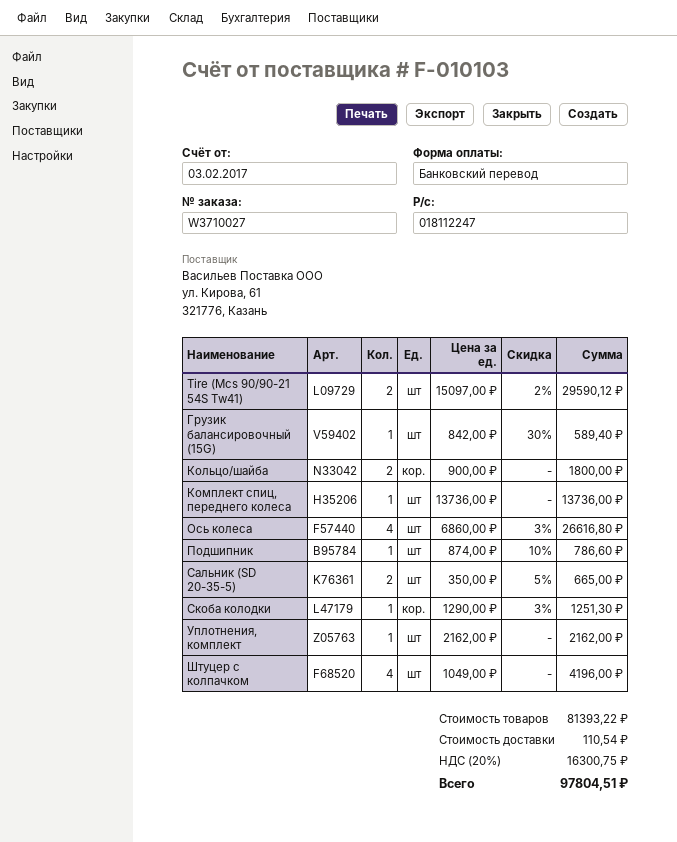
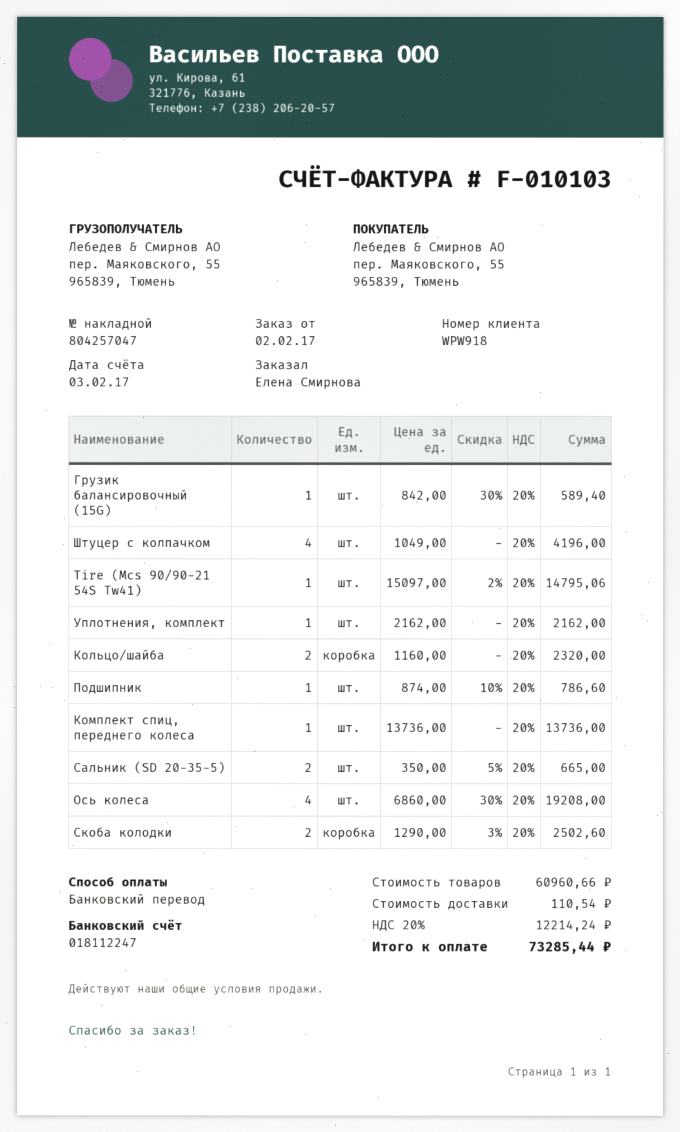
Tire (Mcs 90/90-21 54S Tw41): 2 x 15097.00 - 2% = 29590.12 -> 1 x 15097.00 - 2% = 14795.06
Кольцо/шайба: 2 x 900.00 = 1800.00 -> 2 x 1160.00 = 2320.00
Ось колеса: 4 x 6860.00 - 3% = 26616.80 -> 4 x 6860.00 - 30% = 19208.00
Скоба колодки: 1 x 1290.00 - 3% = 1251.30 -> 2 x 1290.00 - 3% = 2502.60
subtotal: 81393.22 -> 60960.66
tax: 20% = 16300.75 -> 20% = 12214.24
total: 97804.51 -> 73285.44

